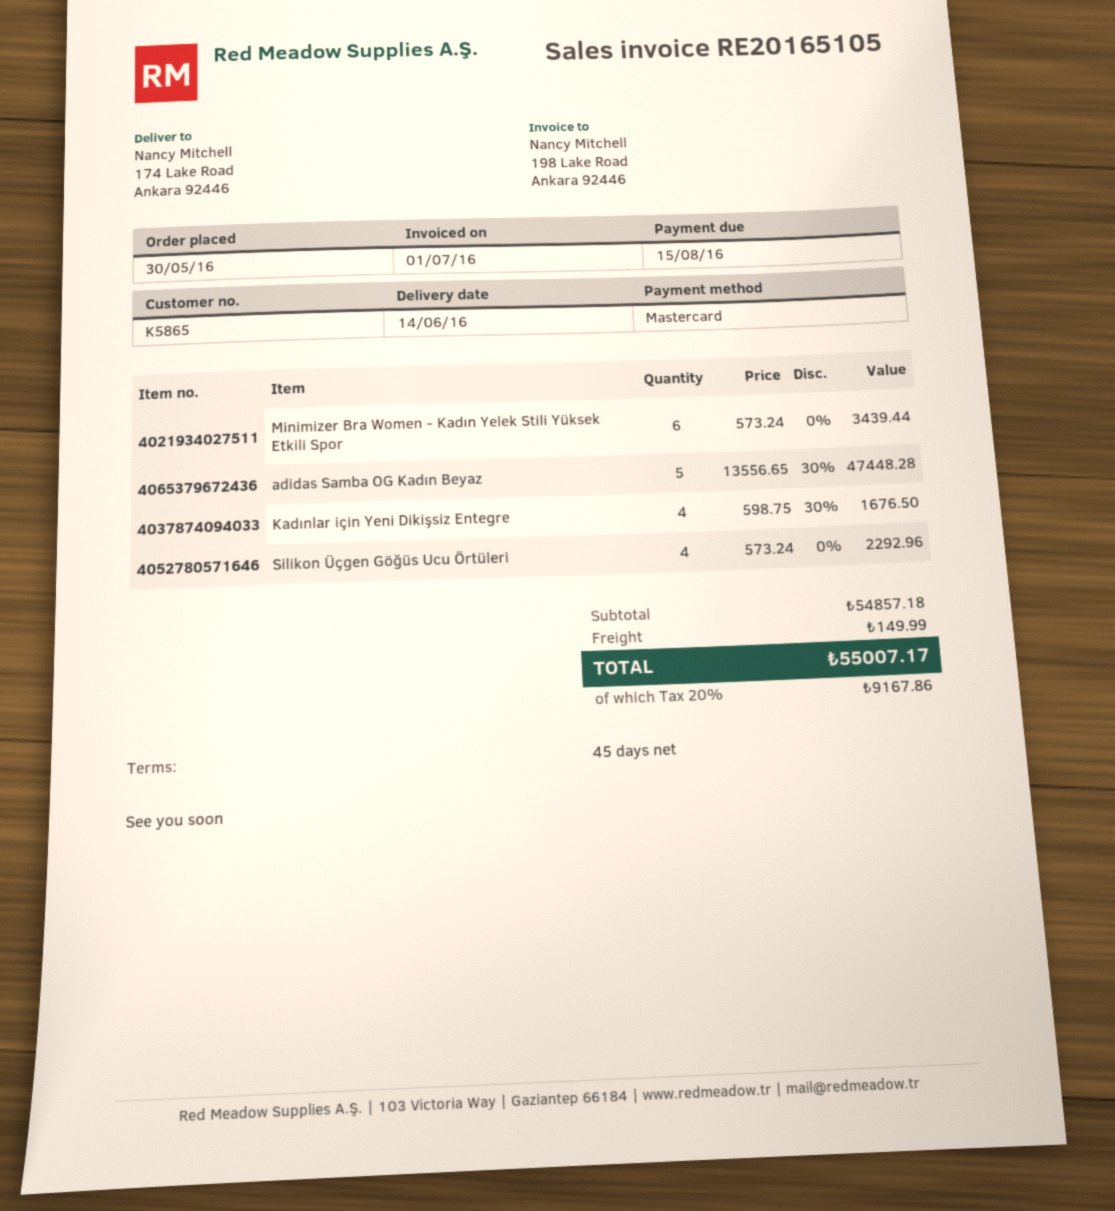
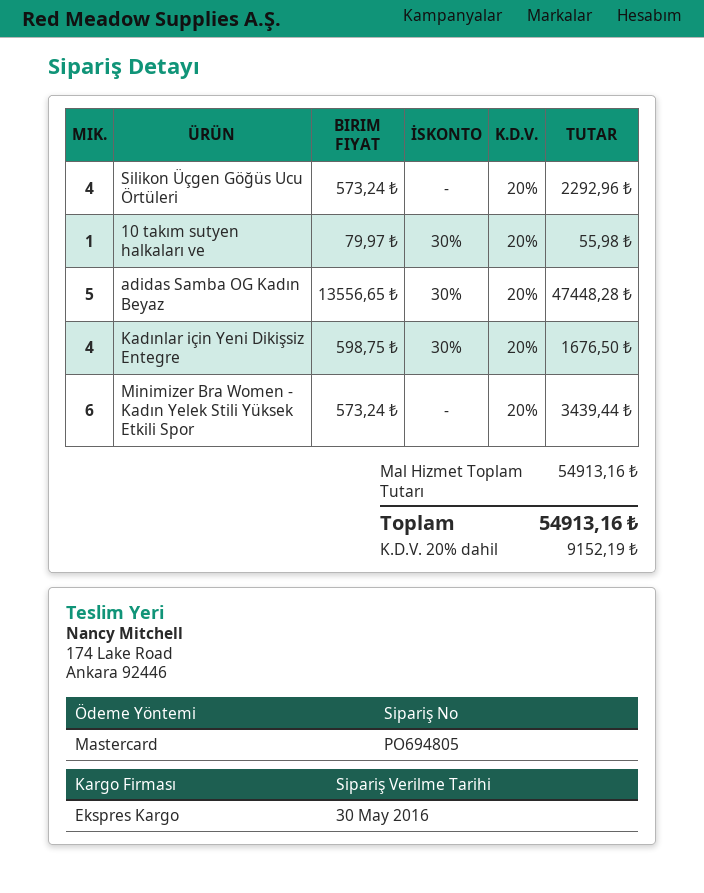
10 takım sutyen halkaları ve: none -> 1 x 79.97 - 30% = 55.98
subtotal: 54857.18 -> 54913.16
shipping: 149.99 -> none
tax: 20% = 9167.86 -> 20% = 9152.19
total: 55007.17 -> 54913.16

